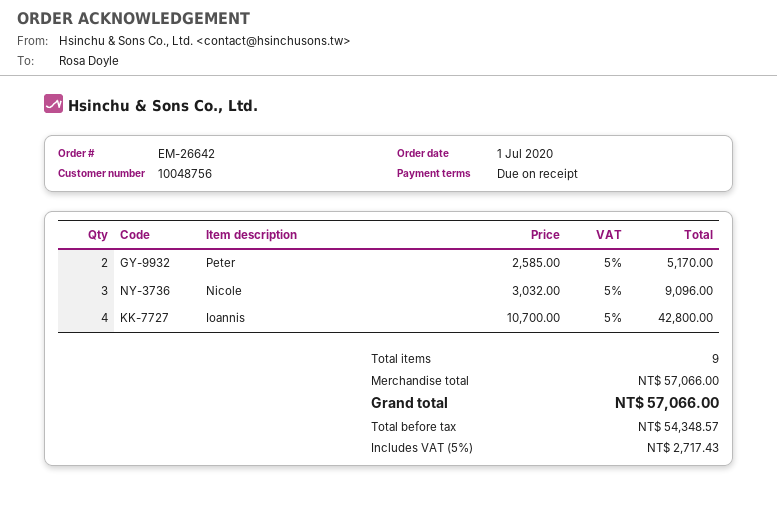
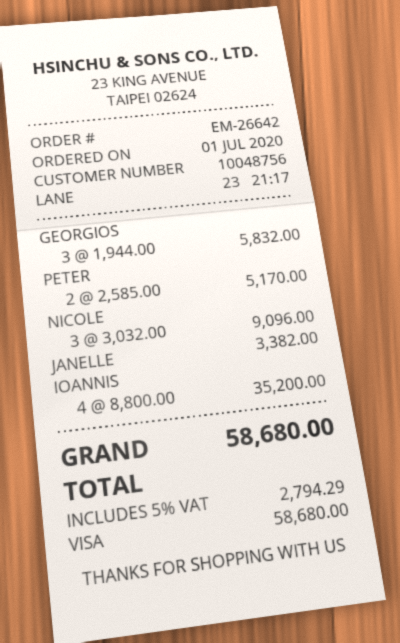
Ioannis: 4 x 10700.00 = 42800.00 -> 4 x 8800.00 = 35200.00
GEORGIOS: none -> 3 x 1944.00 = 5832.00
JANELLE: none -> 1 x 3382.00 = 3382.00
tax: 5% = 2717.43 -> 5% = 2794.29
total: 57066.00 -> 58680.00

